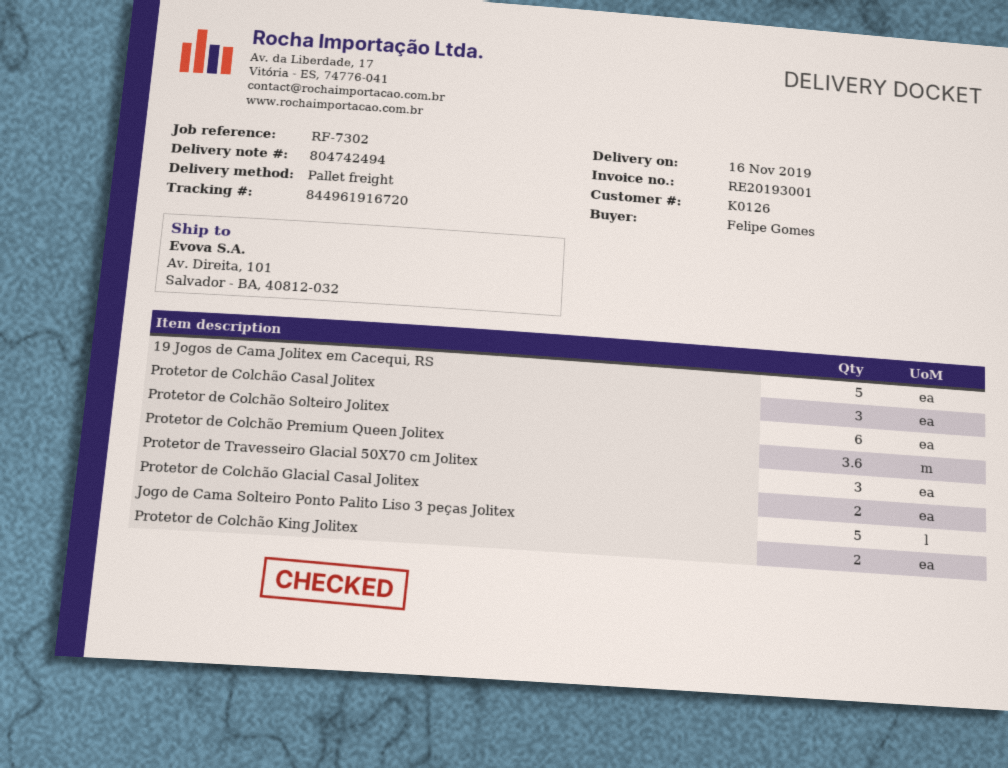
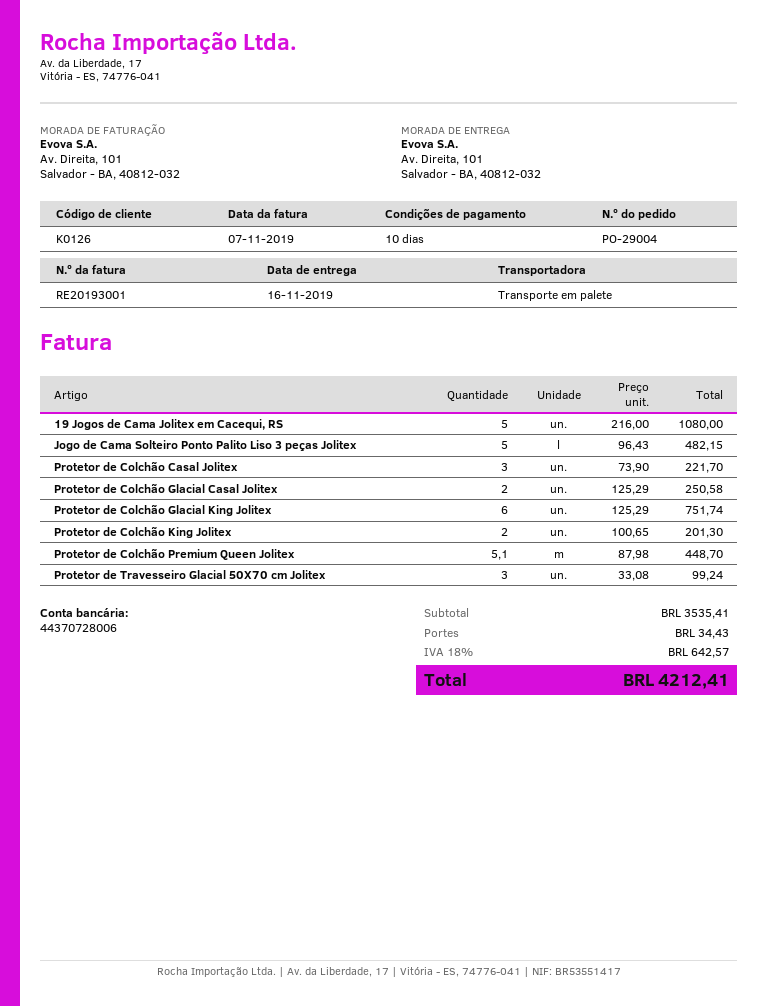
Protetor de Colchão Solteiro Jolitex: 6 -> none
Protetor de Colchão Premium Queen Jolitex: 3.6 -> 5.1
Protetor de Colchão Glacial King Jolitex: none -> 6

